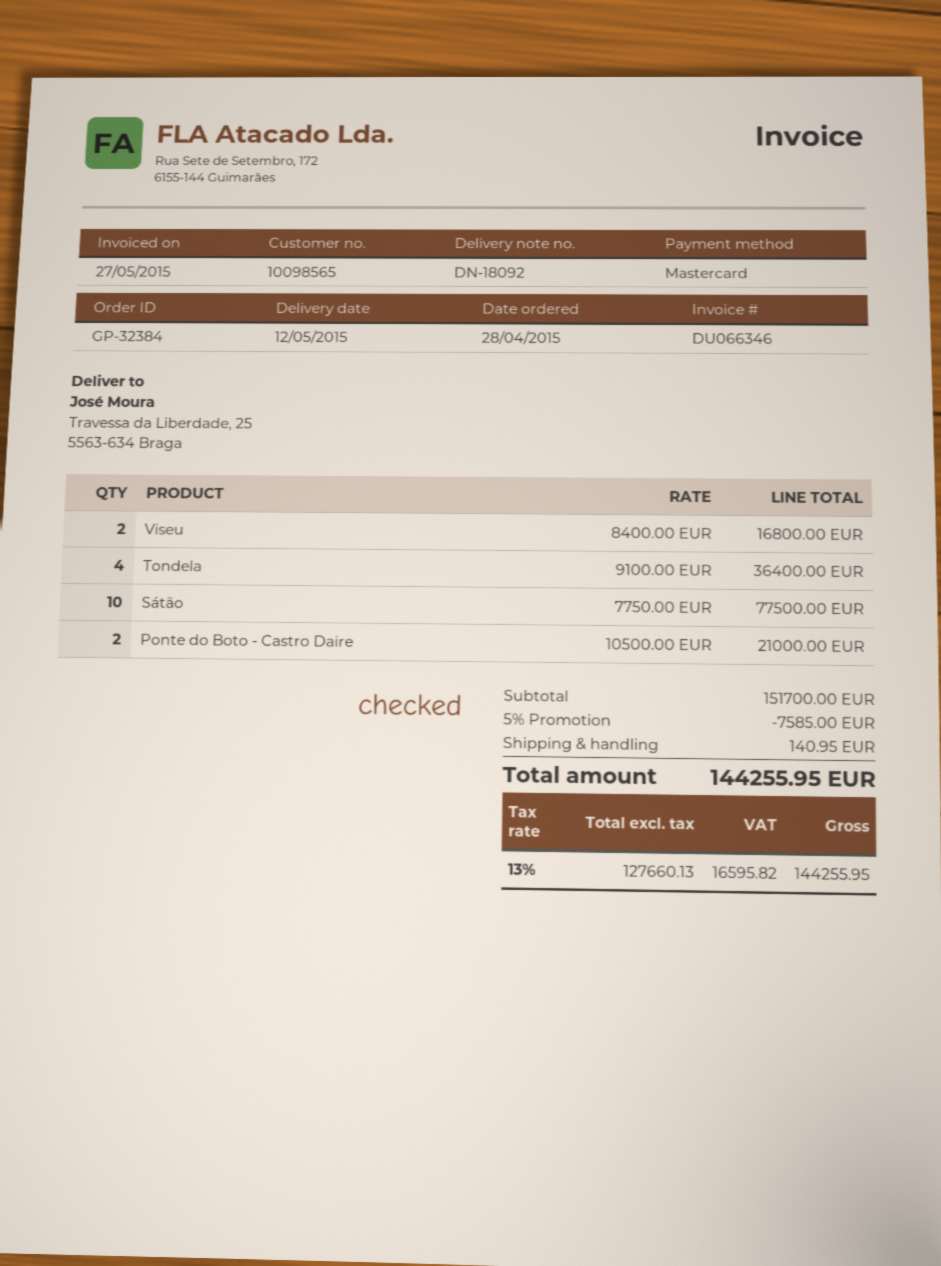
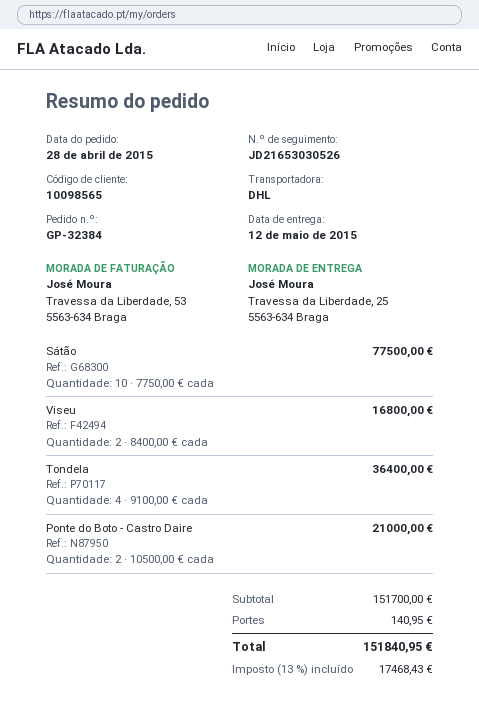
discount: 5% = 7585.00 -> none
tax: 13% = 16595.82 -> 13% = 17468.43
total: 144255.95 -> 151840.95

